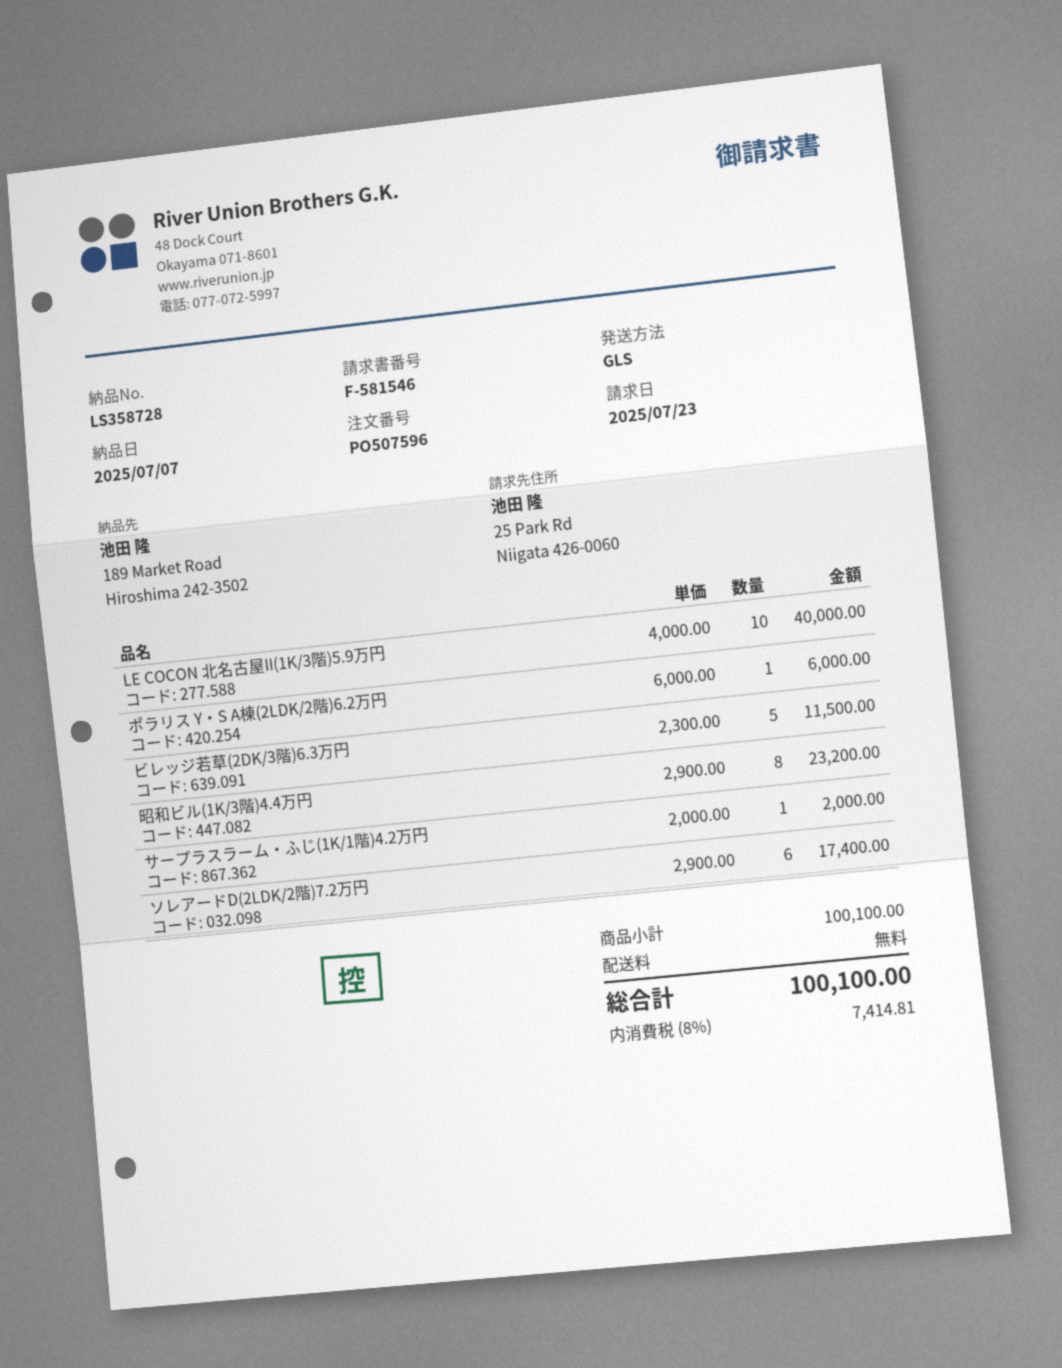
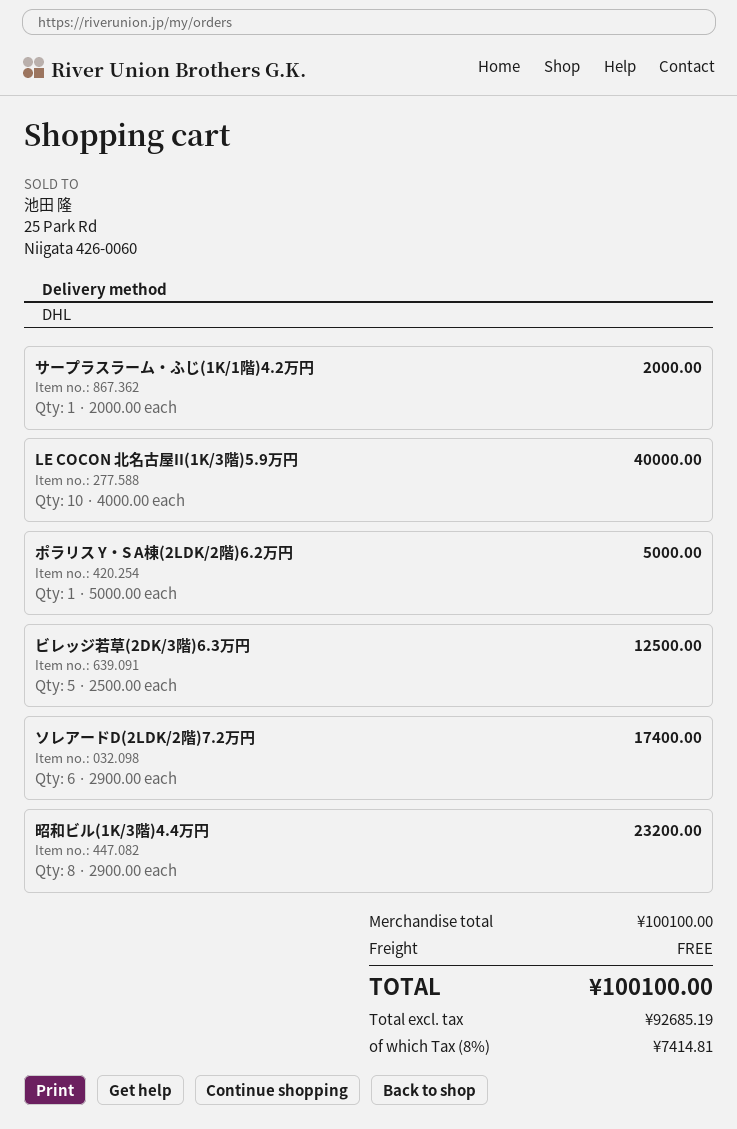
shipping method: GLS -> DHL
ポラリス Y・S A棟(2LDK/2階)6.2万円: 1 x 6000.00 = 6000.00 -> 1 x 5000.00 = 5000.00
ビレッジ若草(2DK/3階)6.3万円: 5 x 2300.00 = 11500.00 -> 5 x 2500.00 = 12500.00

